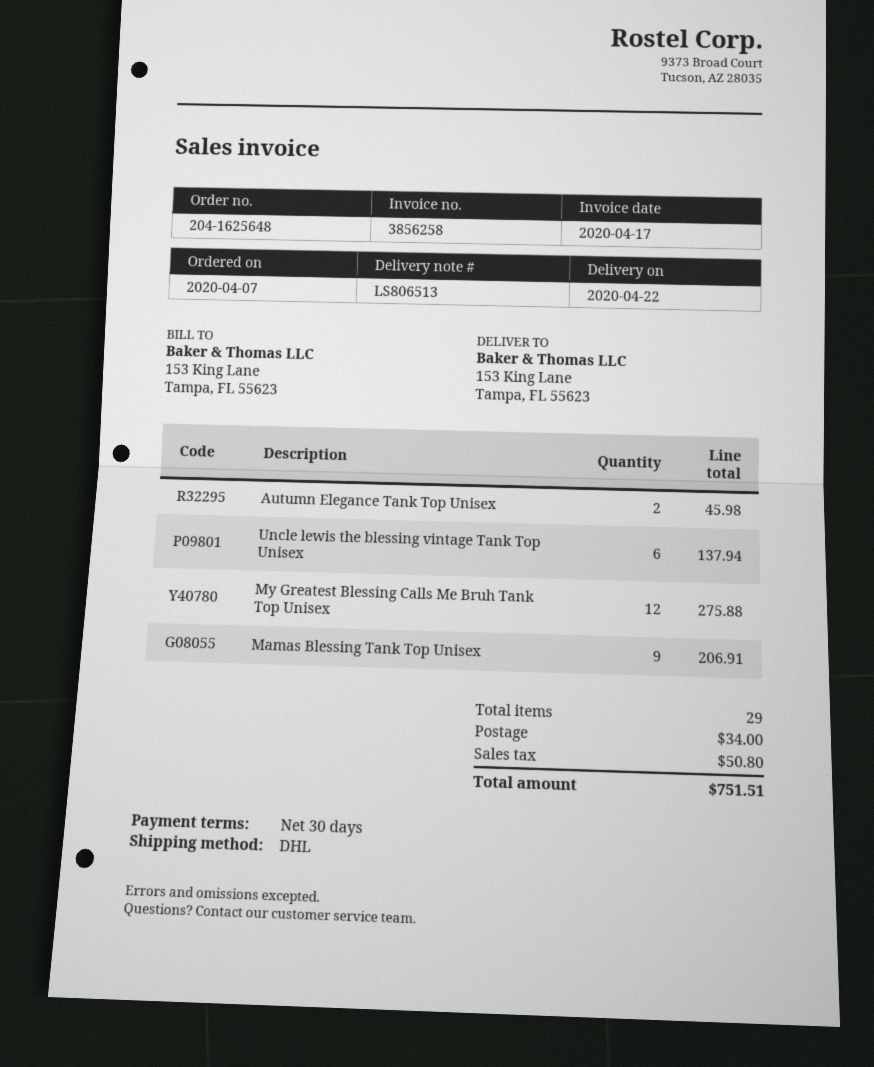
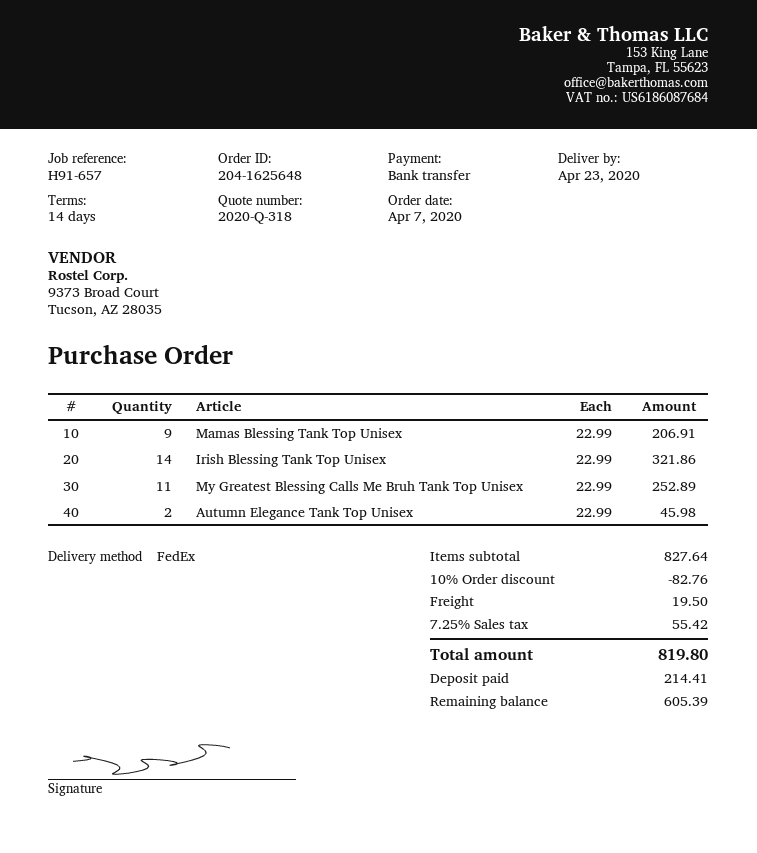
delivery date: 2020-04-22 -> 2020-04-23
payment terms: 30 days -> 14 days
shipping method: DHL -> FedEx
Uncle lewis the blessing vintage Tank Top Unisex: 6 for 137.94 -> none
My Greatest Blessing Calls Me Bruh Tank Top Unisex: 12 for 275.88 -> 11 for 252.89
Irish Blessing Tank Top Unisex: none -> 14 for 321.86
discount: none -> 10% = 82.76
shipping: 34.00 -> 19.50
tax: 50.80 -> 55.42
total: 751.51 -> 819.80

